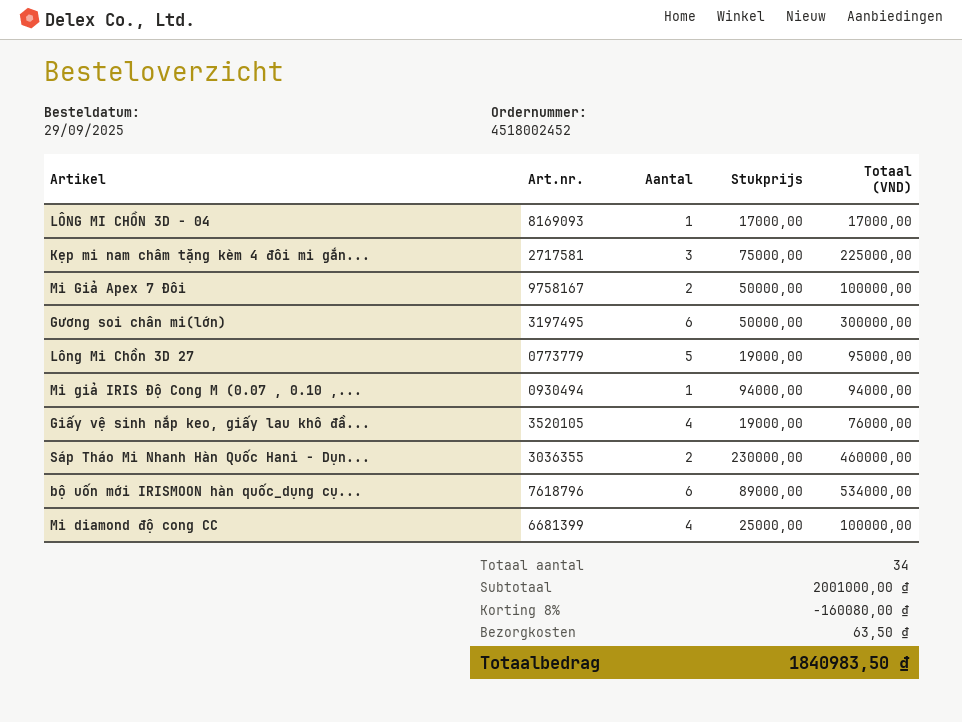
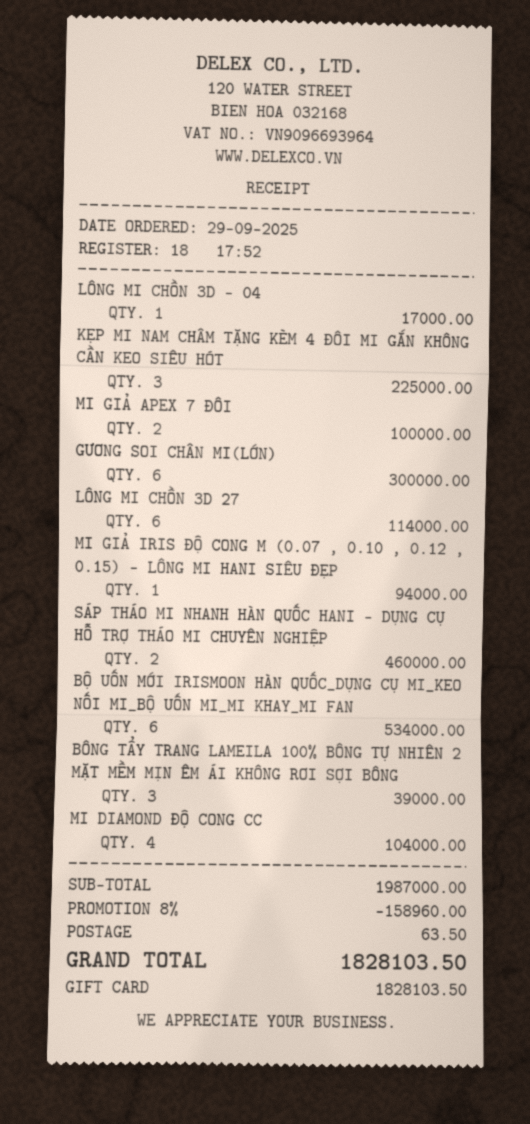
Lông Mi Chồn 3D 27: 5 for 95000.00 -> 6 for 114000.00
Giấy vệ sinh nắp keo, giấy lau khô đầ...: 4 for 76000.00 -> none
Mi diamond độ cong CC: 4 for 100000.00 -> 4 for 104000.00
BÔNG TẨY TRANG LAMEILA 100% BÔNG TỰ NHIÊN 2 MẶT MỀM MỊN ÊM ÁI KHÔNG RƠI SỢI BÔNG: none -> 3 for 39000.00
subtotal: 2001000.00 -> 1987000.00
discount: 8% = 160080.00 -> 8% = 158960.00
total: 1840983.50 -> 1828103.50

